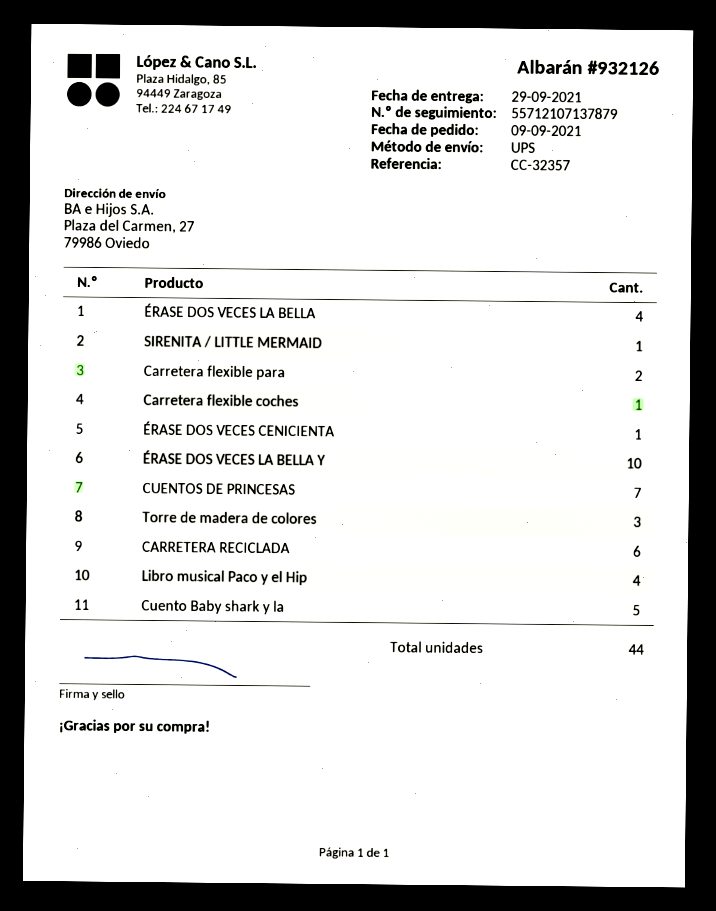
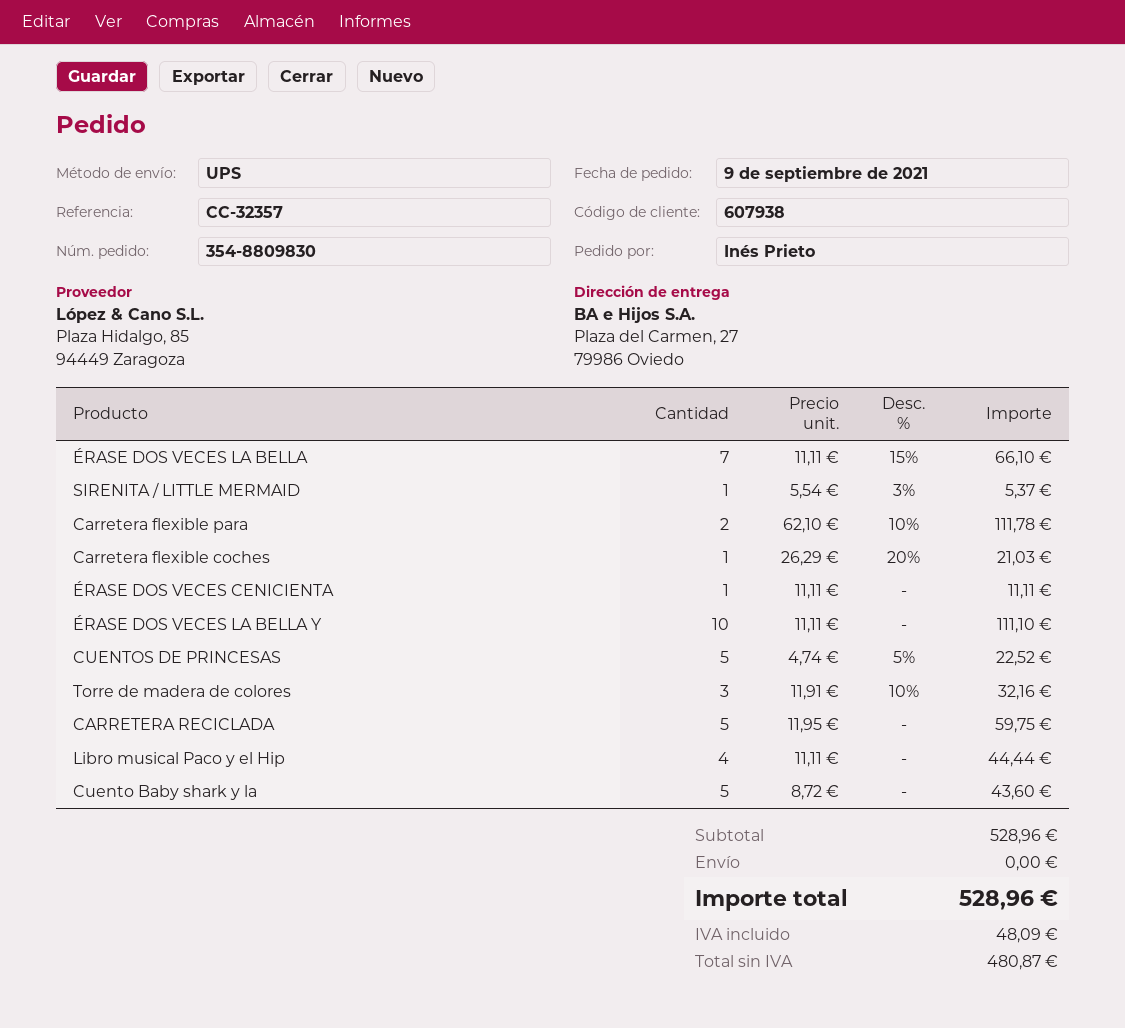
ÉRASE DOS VECES LA BELLA: 4 -> 7
CUENTOS DE PRINCESAS: 7 -> 5
CARRETERA RECICLADA: 6 -> 5

